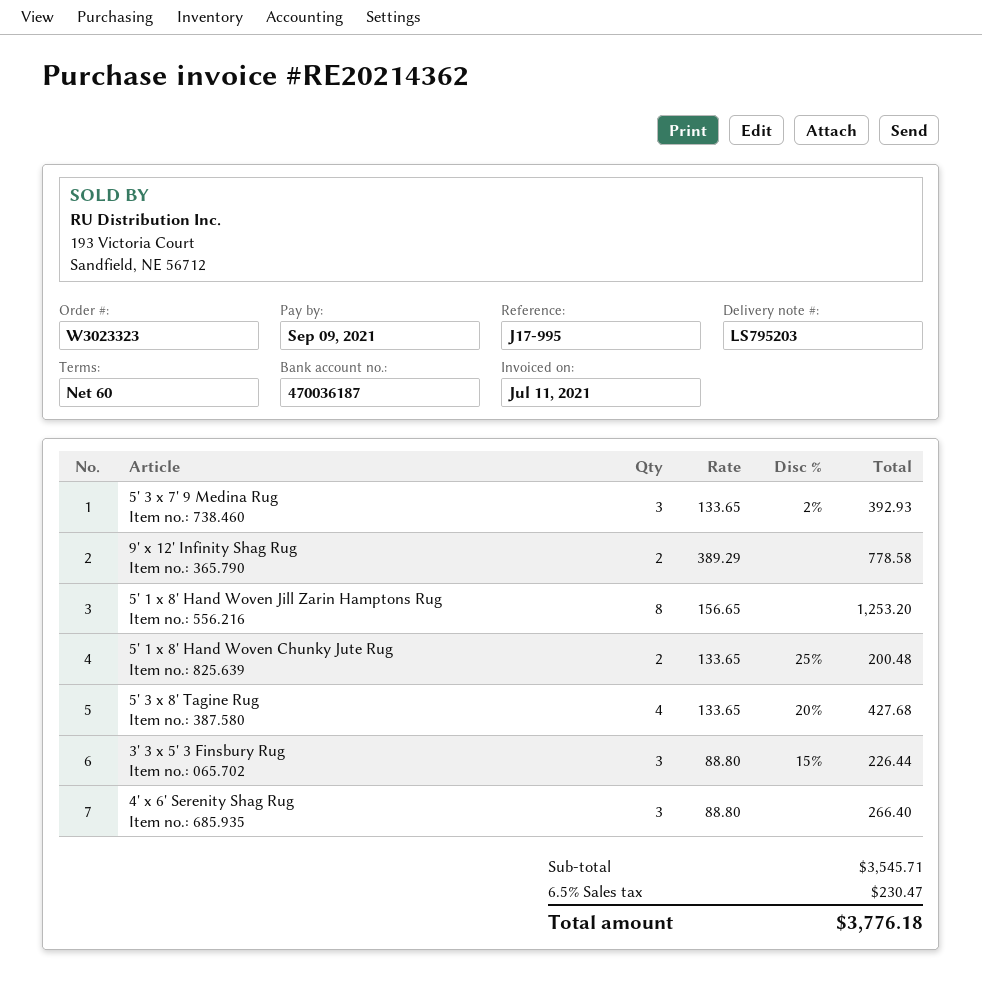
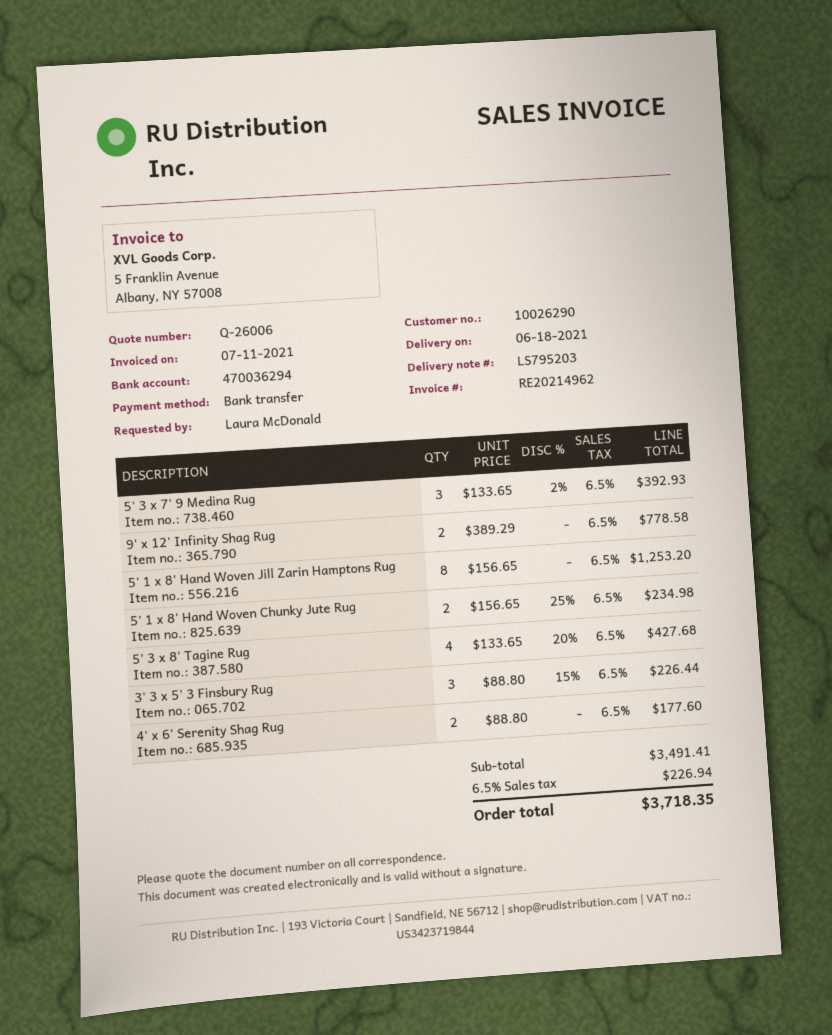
invoice number: RE20214362 -> RE20214962
bank account: 470036187 -> 470036294
5' 1 x 8' Hand Woven Chunky Jute Rug: 2 x 133.65 - 25% = 200.48 -> 2 x 156.65 - 25% = 234.98
4' x 6' Serenity Shag Rug: 3 x 88.80 = 266.40 -> 2 x 88.80 = 177.60
subtotal: 3545.71 -> 3491.41
tax: 6.5% = 230.47 -> 6.5% = 226.94
total: 3776.18 -> 3718.35

